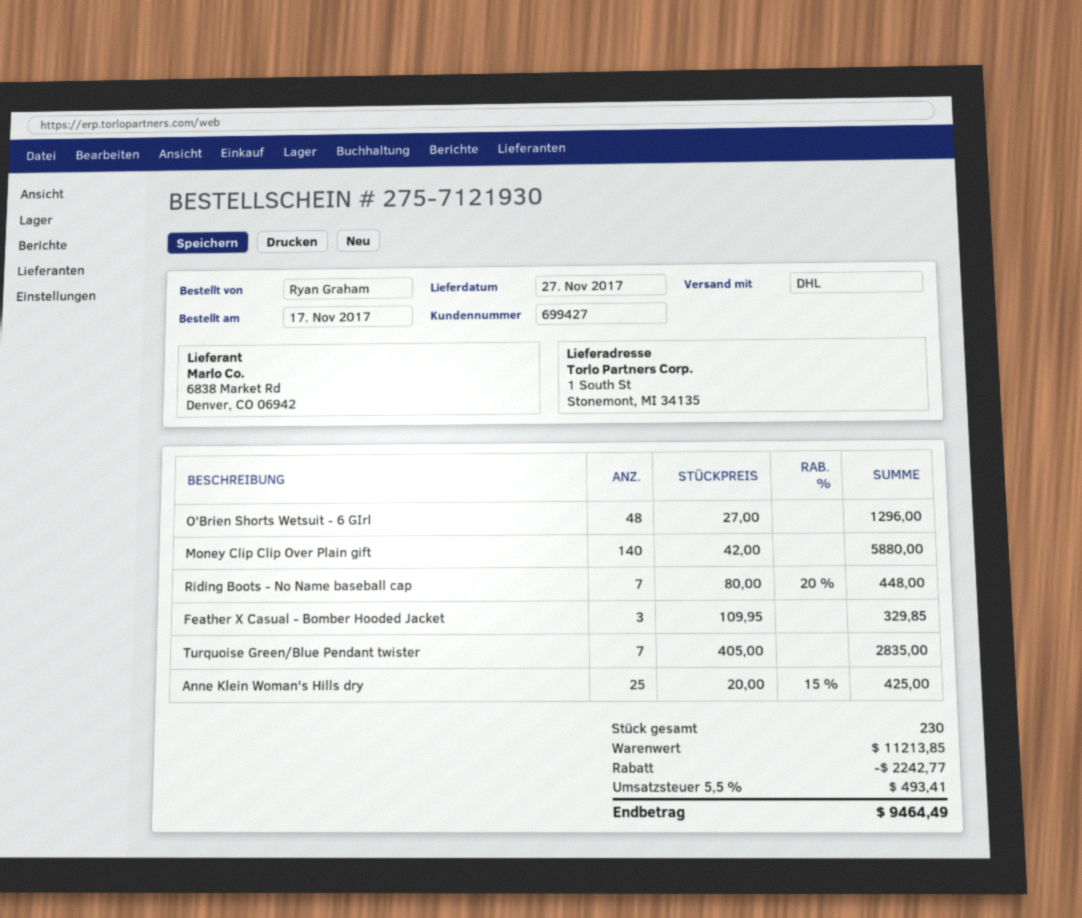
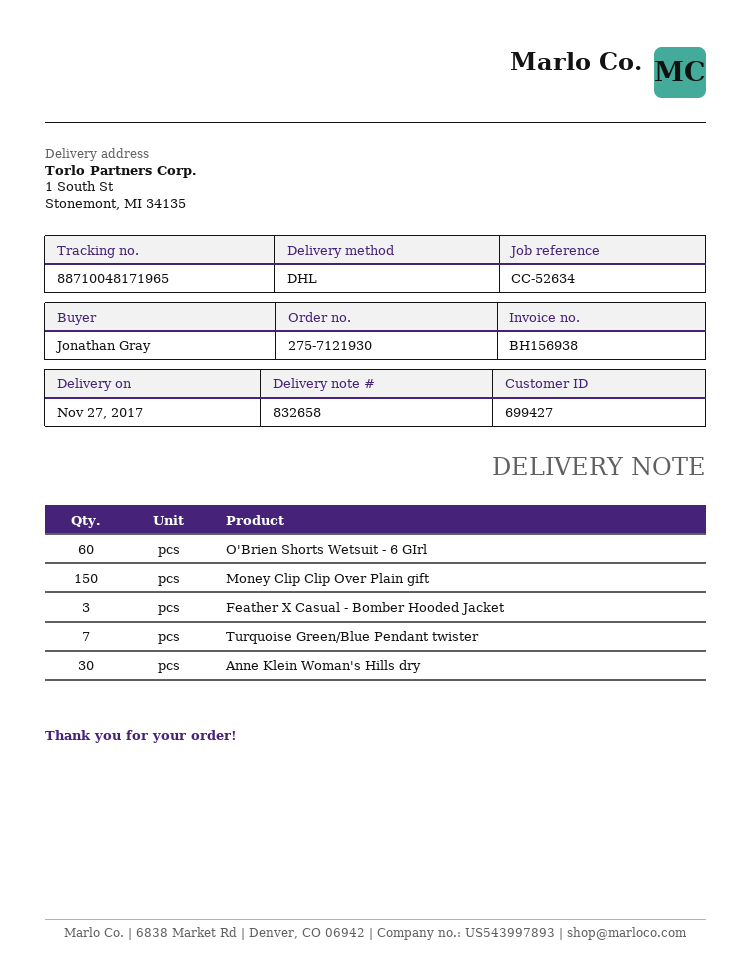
ordered by: Ryan Graham -> Jonathan Gray
O'Brien Shorts Wetsuit - 6 GIrl: 48 -> 60
Money Clip Clip Over Plain gift: 140 -> 150
Riding Boots - No Name baseball cap: 7 -> none
Anne Klein Woman's Hills dry: 25 -> 30

